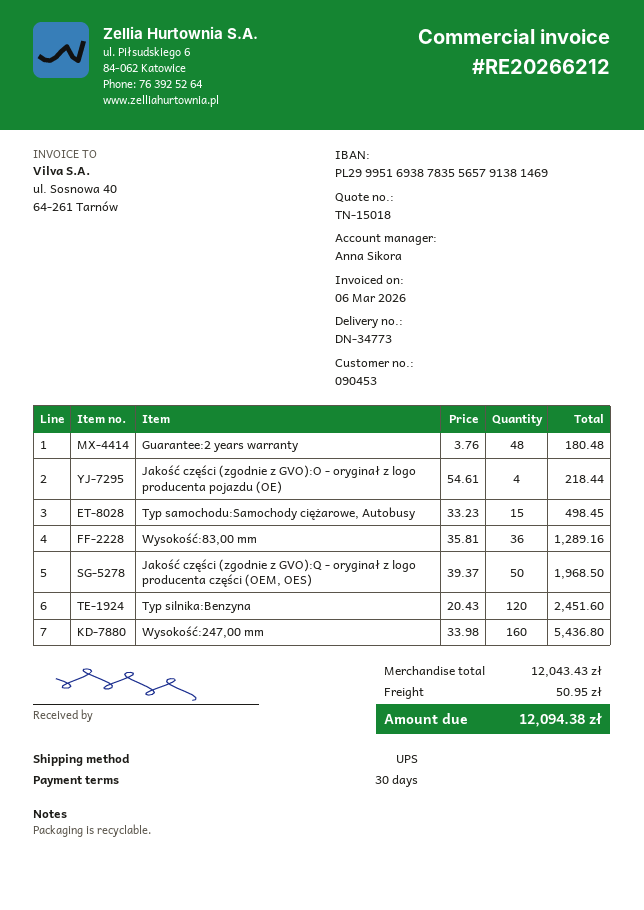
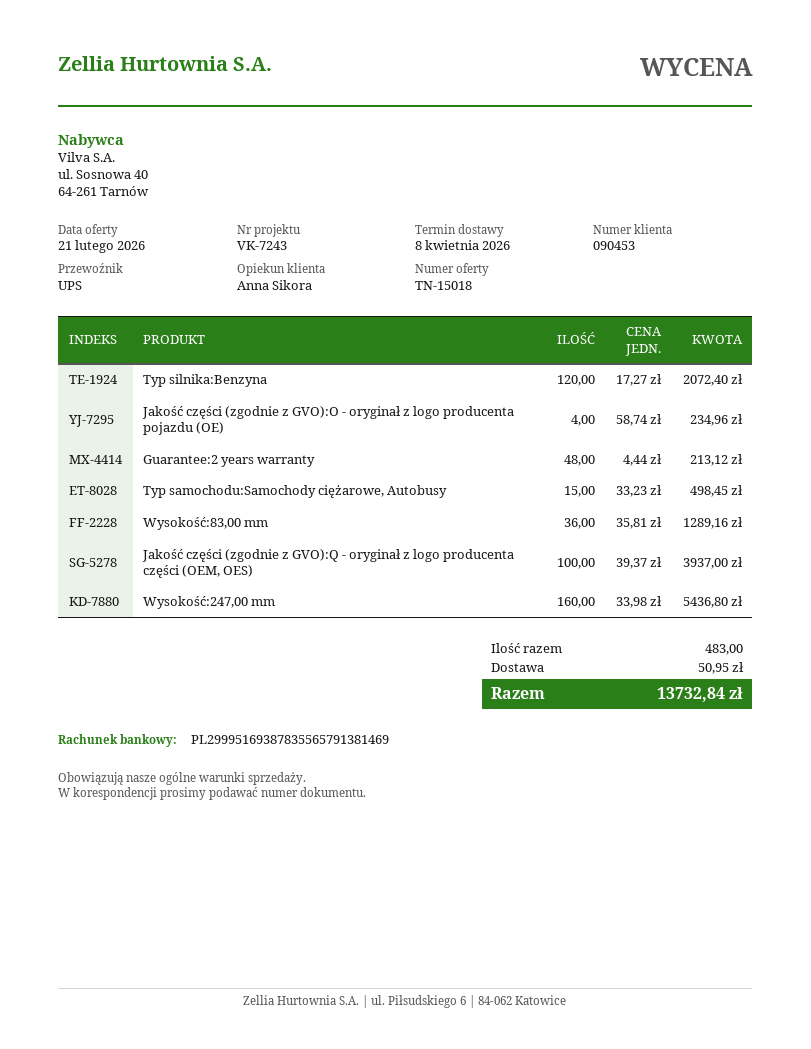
Guarantee:2 years warranty: 48 x 3.76 = 180.48 -> 48 x 4.44 = 213.12
Jakość części (zgodnie z GVO):O - oryginał z logo producenta pojazdu (OE): 4 x 54.61 = 218.44 -> 4 x 58.74 = 234.96
Jakość części (zgodnie z GVO):Q - oryginał z logo producenta części (OEM, OES): 50 x 39.37 = 1968.50 -> 100 x 39.37 = 3937.00
Typ silnika:Benzyna: 120 x 20.43 = 2451.60 -> 120 x 17.27 = 2072.40
total: 12094.38 -> 13732.84

